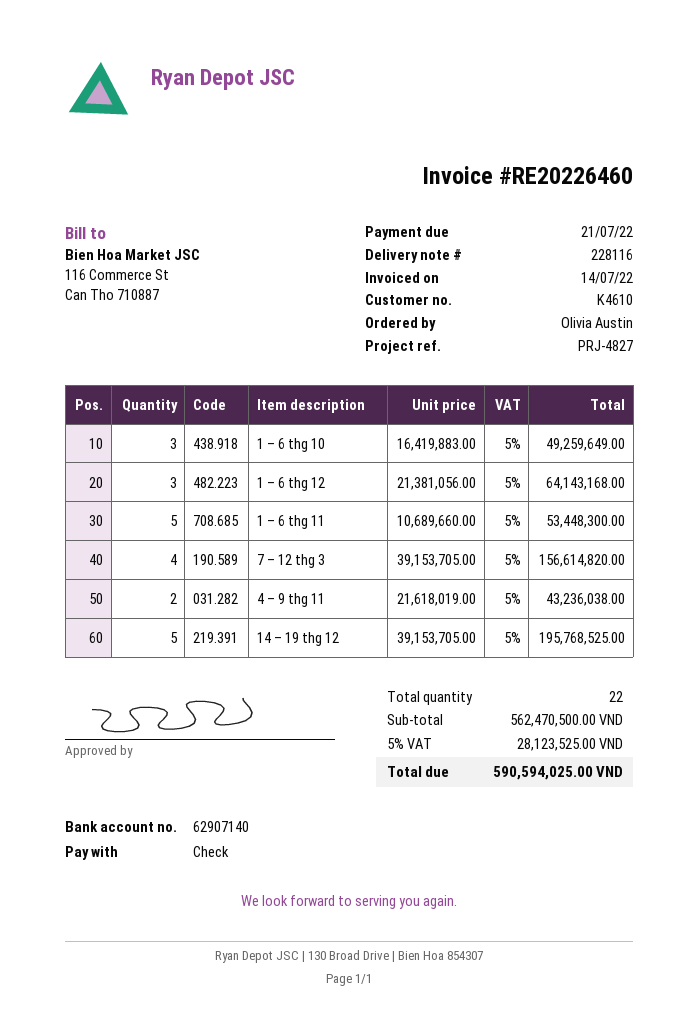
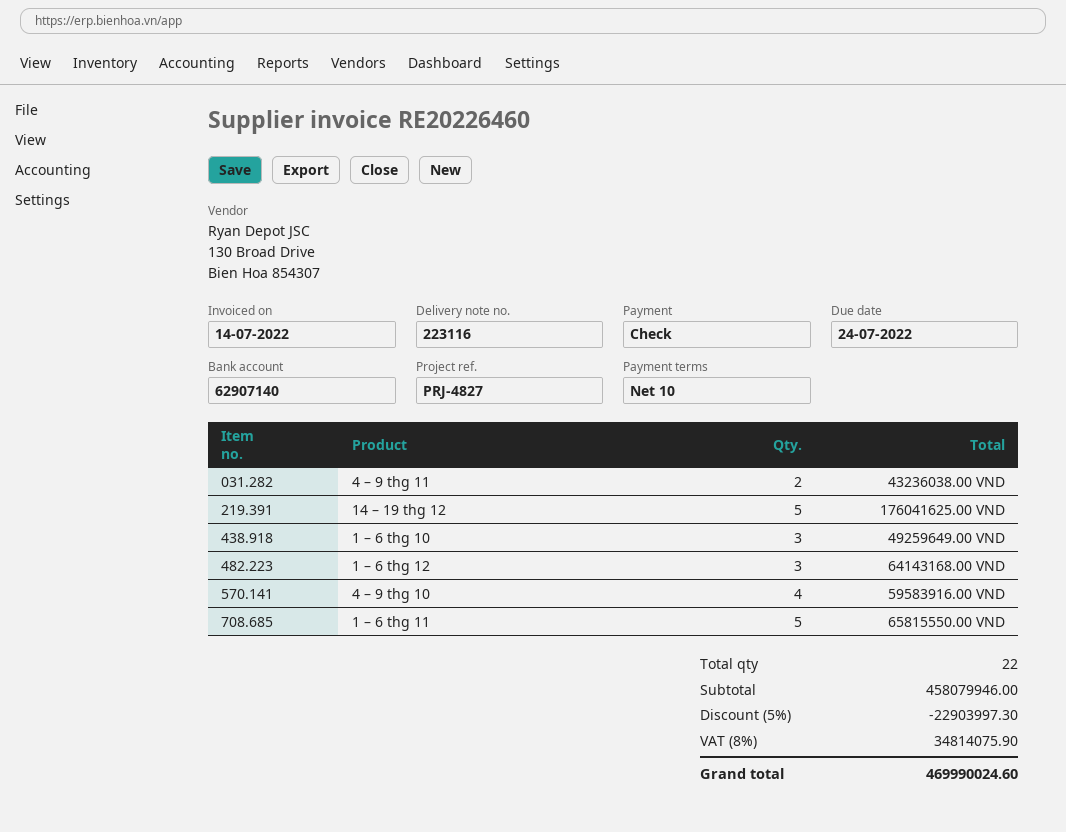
delivery note number: 228116 -> 223116
due date: 2022-07-21 -> 2022-07-24
1 – 6 thg 11: 5 for 53448300.00 -> 5 for 65815550.00
7 – 12 thg 3: 4 for 156614820.00 -> none
14 – 19 thg 12: 5 for 195768525.00 -> 5 for 176041625.00
4 – 9 thg 10: none -> 4 for 59583916.00
subtotal: 562470500.00 -> 458079946.00
discount: none -> 5% = 22903997.30
tax: 5% = 28123525.00 -> 8% = 34814075.90
total: 590594025.00 -> 469990024.60

